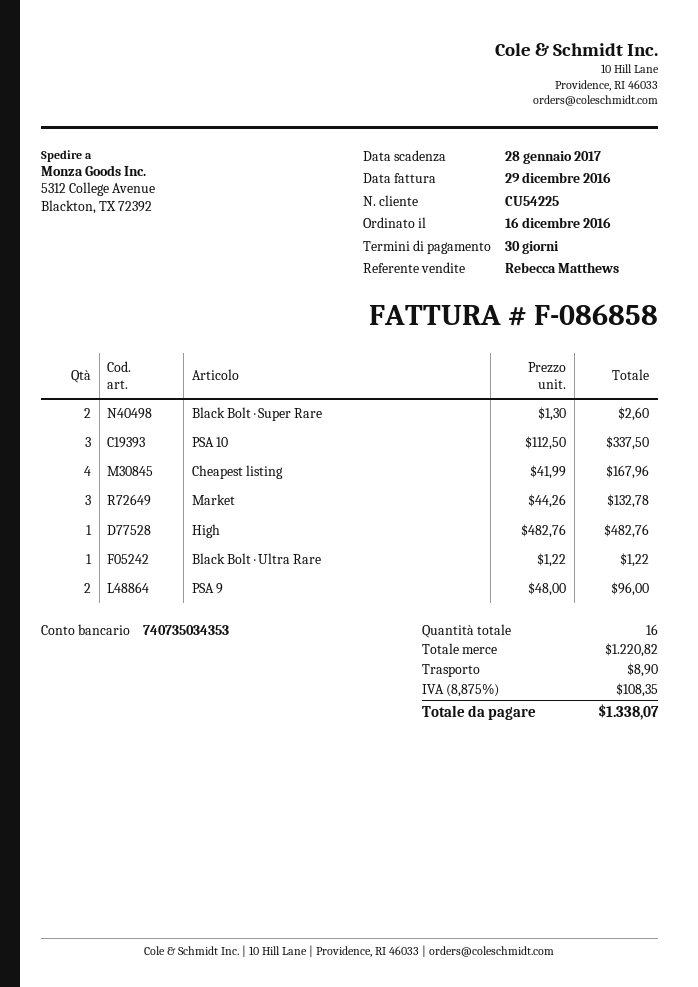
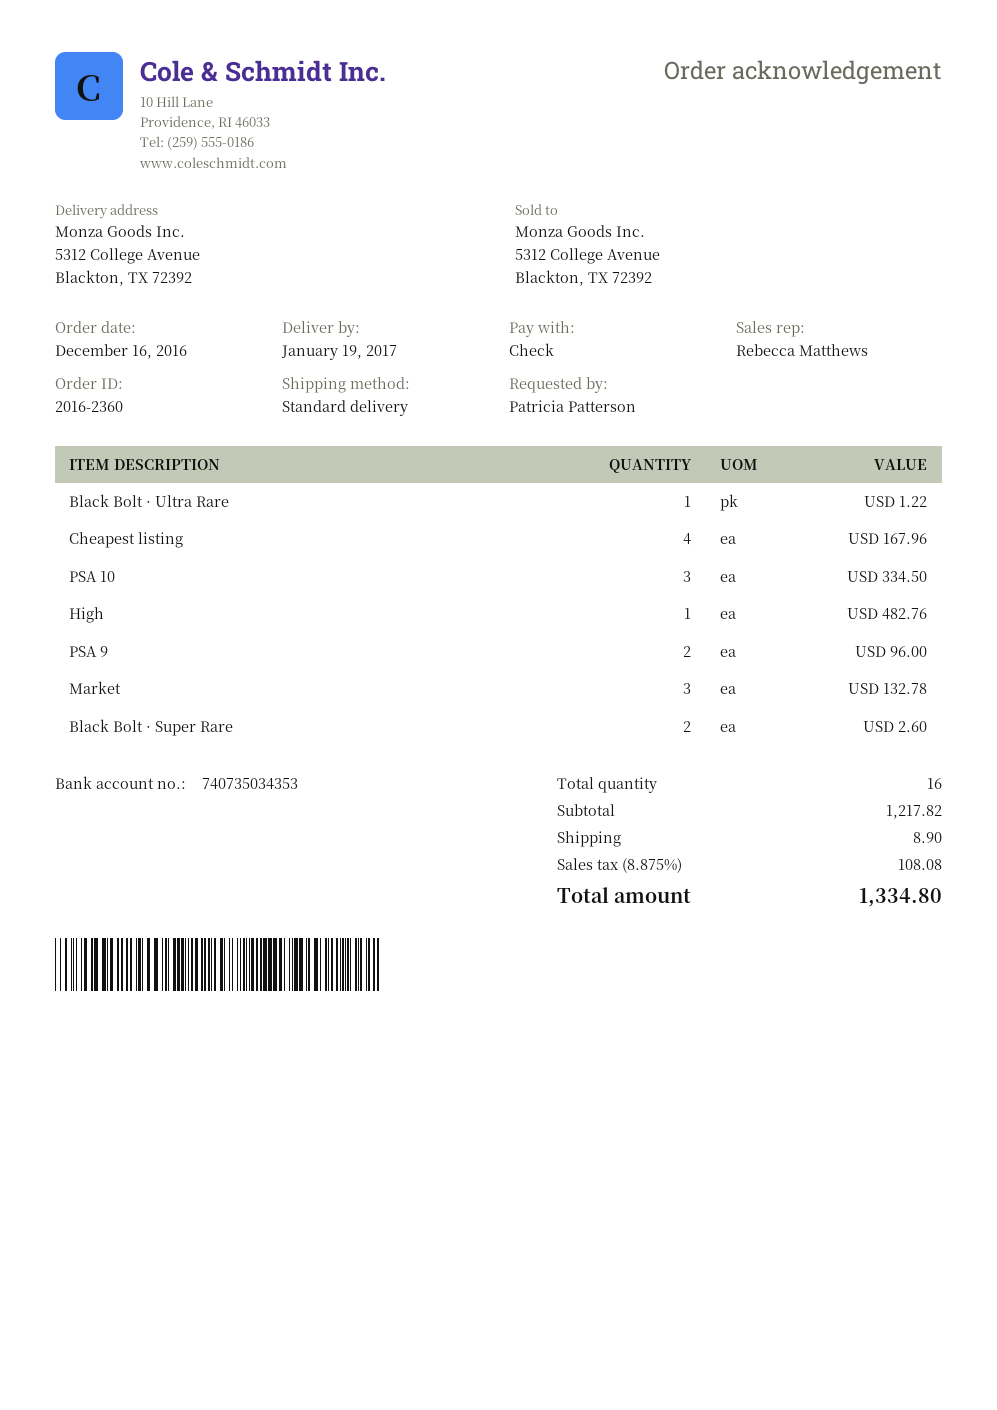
PSA 10: 3 for 337.50 -> 3 for 334.50
subtotal: 1220.82 -> 1217.82
tax: 8.875% = 108.35 -> 8.875% = 108.08
total: 1338.07 -> 1334.80

